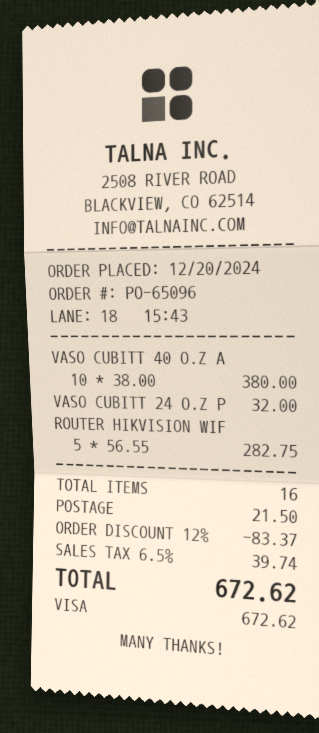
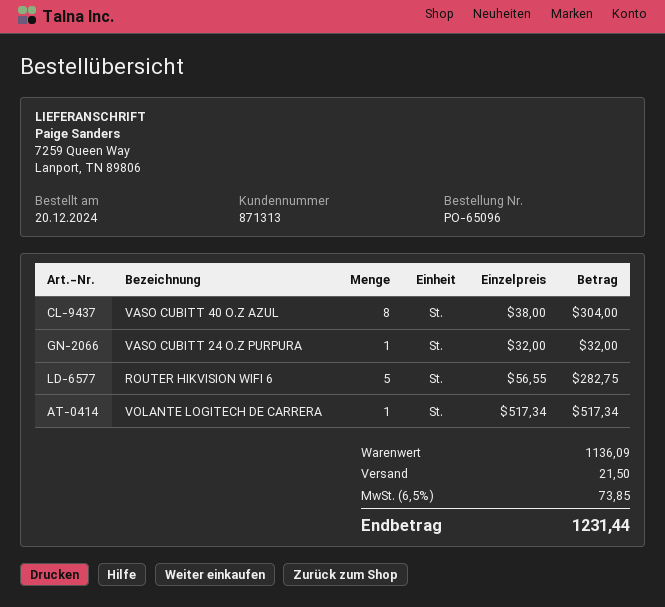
VASO CUBITT 40 O.Z A: 10 x 38.00 = 380.00 -> 8 x 38.00 = 304.00
VOLANTE LOGITECH DE CARRERA: none -> 1 x 517.34 = 517.34
discount: 12% = 83.37 -> none
tax: 6.5% = 39.74 -> 6.5% = 73.85
total: 672.62 -> 1231.44

